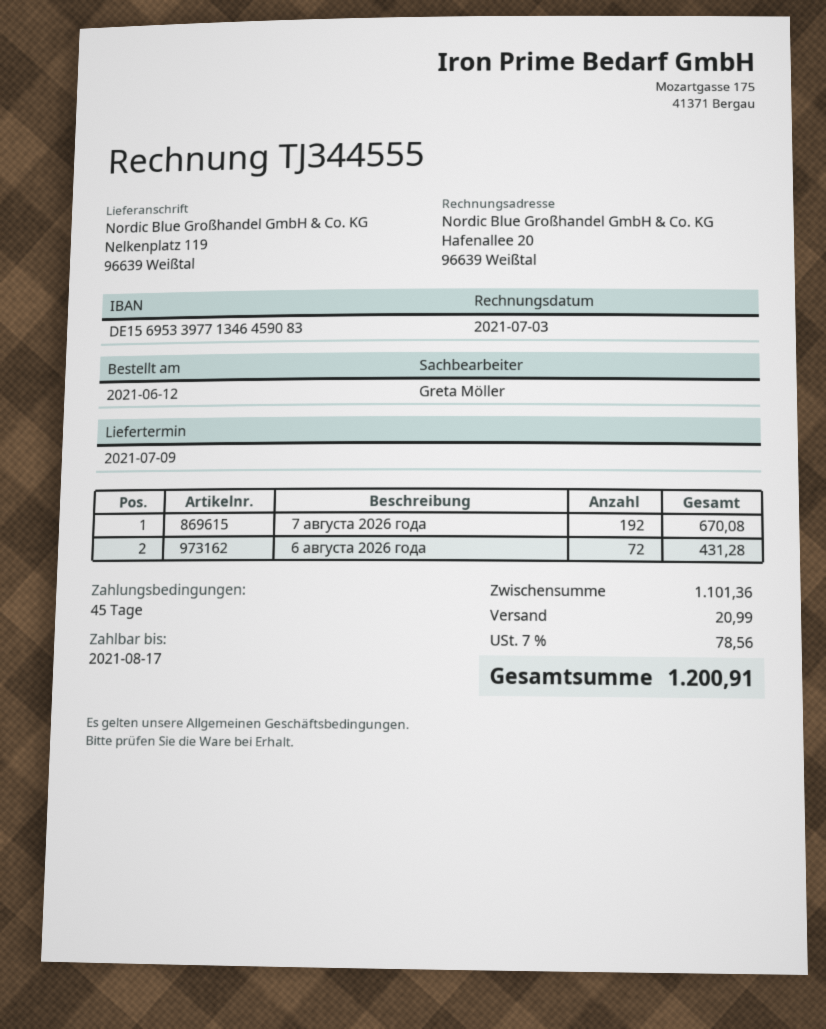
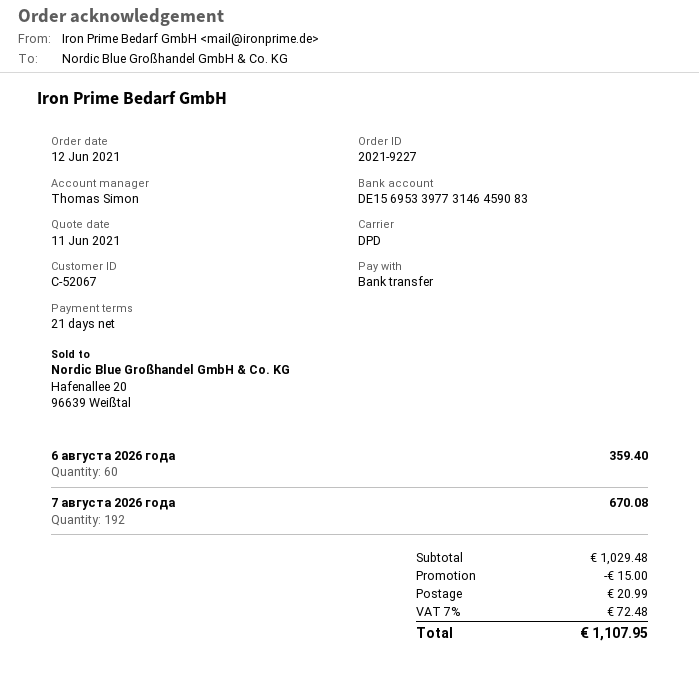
payment terms: 45 days -> 21 days
sales rep: Greta Möller -> Thomas Simon
bank account: DE15695339771346459083 -> DE15695339773146459083
6 августа 2026 года: 72 for 431.28 -> 60 for 359.40
subtotal: 1101.36 -> 1029.48
discount: none -> 15.00
tax: 7% = 78.56 -> 7% = 72.48
total: 1200.91 -> 1107.95

